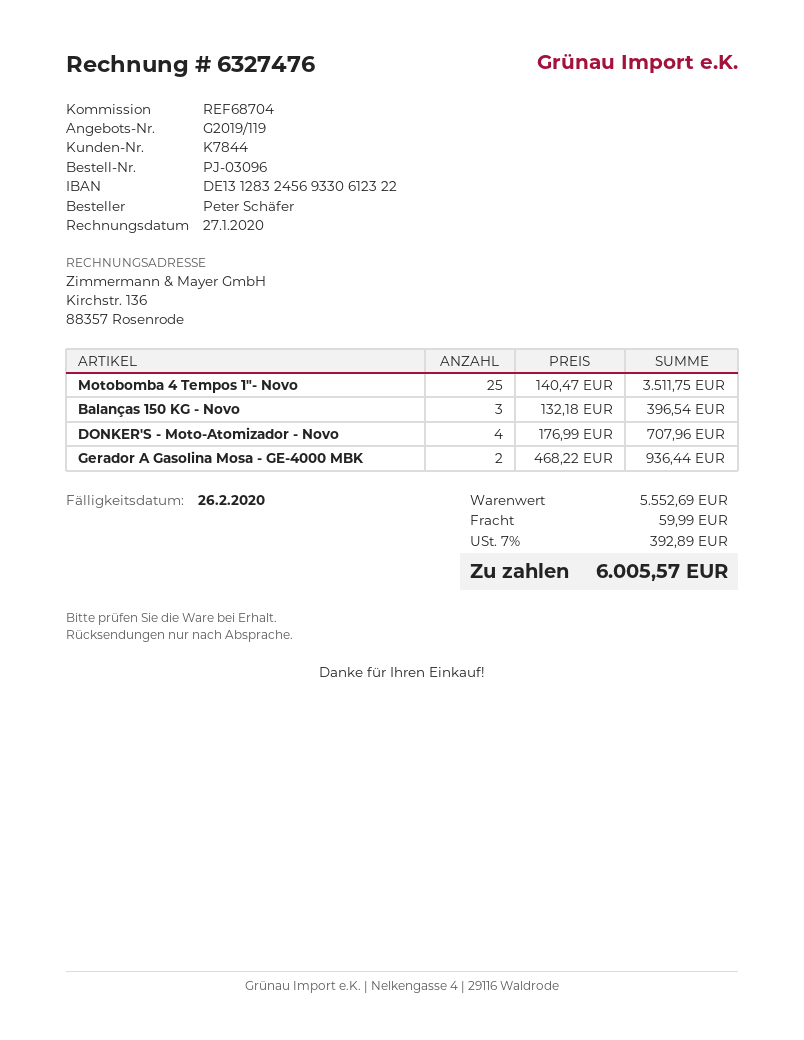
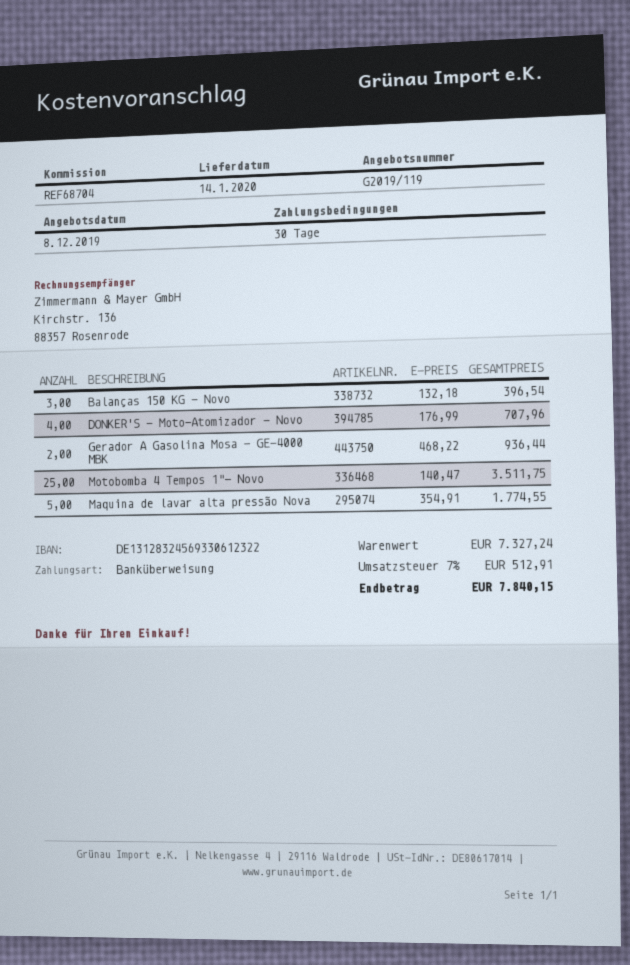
Maquina de lavar alta pressão Nova: none -> 5 x 354.91 = 1774.55
subtotal: 5552.69 -> 7327.24
shipping: 59.99 -> none
tax: 7% = 392.89 -> 7% = 512.91
total: 6005.57 -> 7840.15

